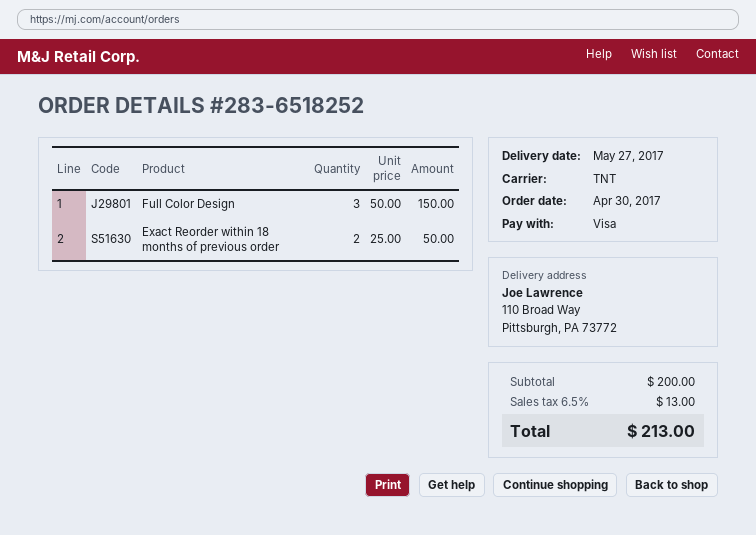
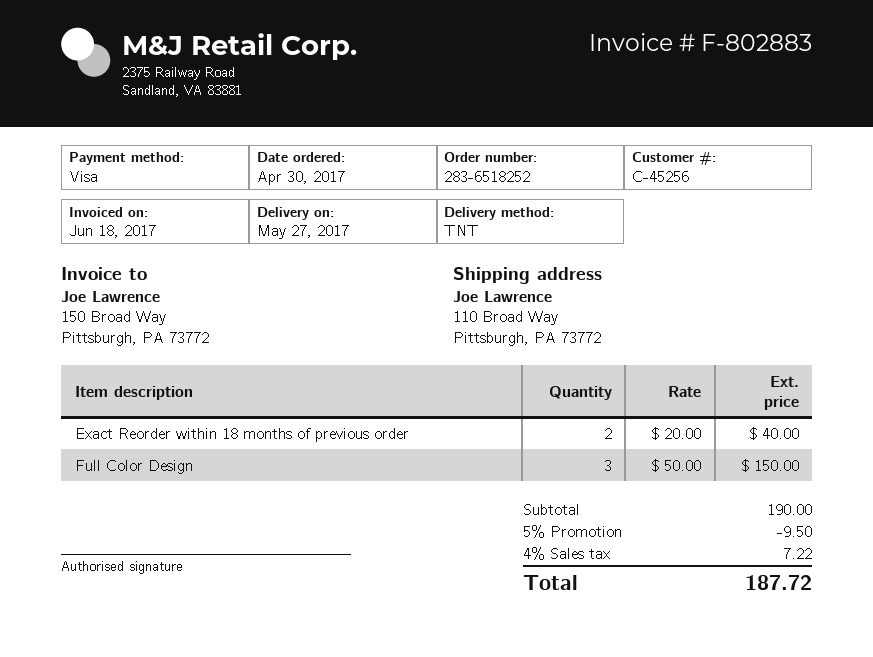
Exact Reorder within 18 months of previous order: 2 x 25.00 = 50.00 -> 2 x 20.00 = 40.00
subtotal: 200.00 -> 190.00
discount: none -> 5% = 9.50
tax: 6.5% = 13.00 -> 4% = 7.22
total: 213.00 -> 187.72

